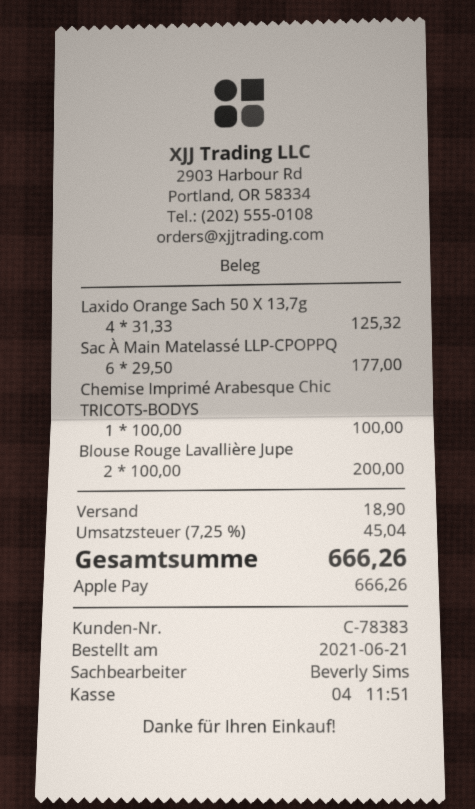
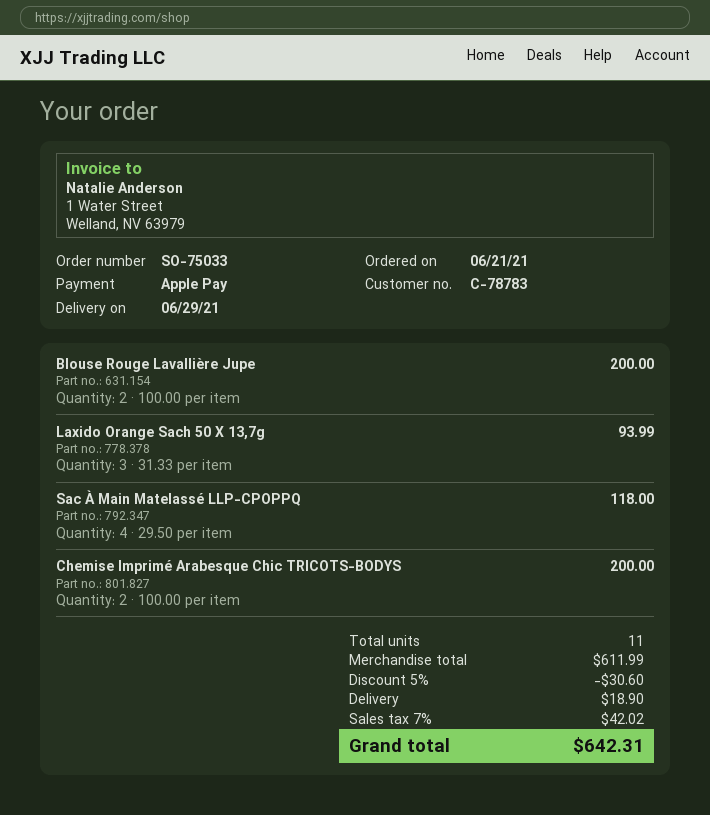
customer number: C-78383 -> C-78783
Laxido Orange Sach 50 X 13,7g: 4 x 31.33 = 125.32 -> 3 x 31.33 = 93.99
Sac À Main Matelassé LLP-CPOPPQ: 6 x 29.50 = 177.00 -> 4 x 29.50 = 118.00
Chemise Imprimé Arabesque Chic TRICOTS-BODYS: 1 x 100.00 = 100.00 -> 2 x 100.00 = 200.00
discount: none -> 5% = 30.60
tax: 7.25% = 45.04 -> 7% = 42.02
total: 666.26 -> 642.31

